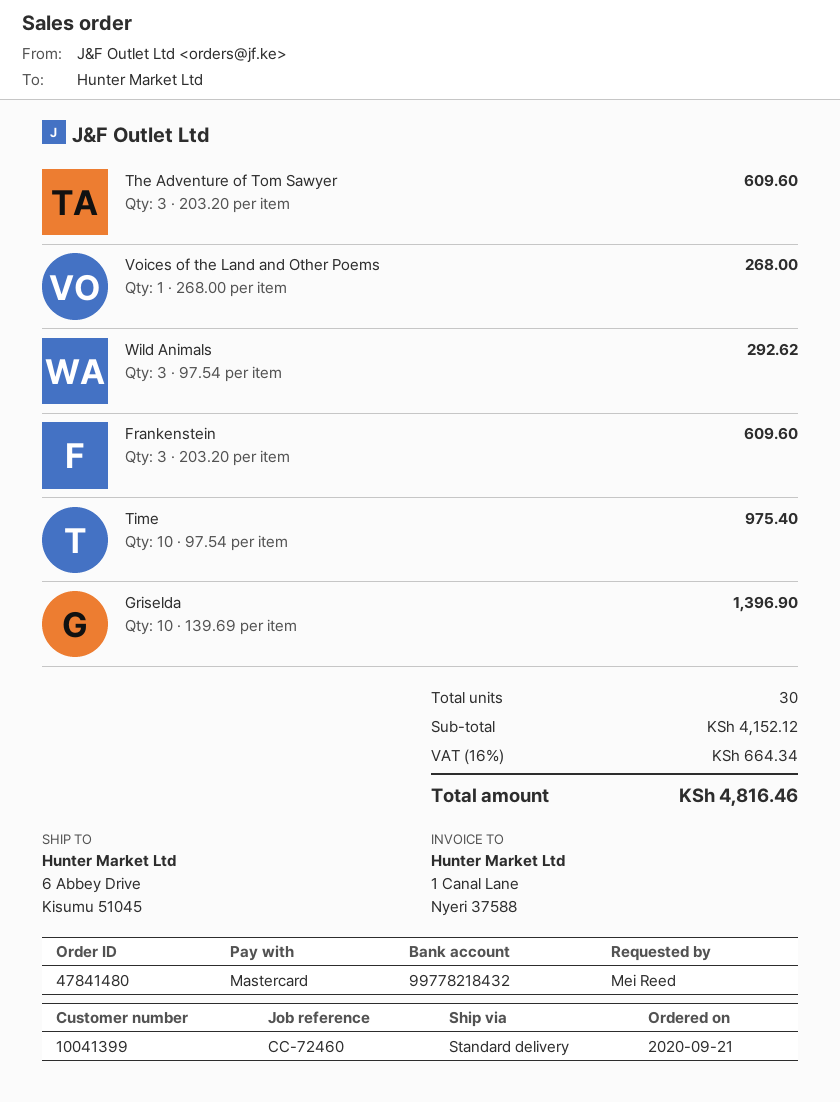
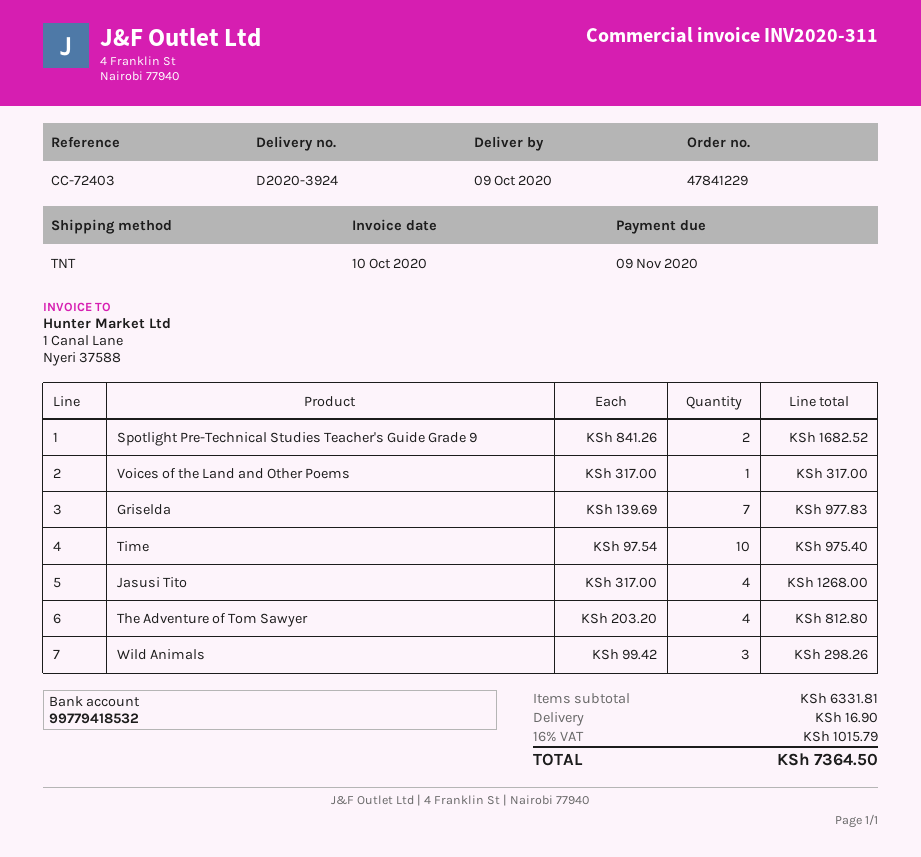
order number: 47841480 -> 47841229
reference: CC-72460 -> CC-72403
bank account: 99778218432 -> 99779418532
shipping method: standard -> TNT
The Adventure of Tom Sawyer: 3 x 203.20 = 609.60 -> 4 x 203.20 = 812.80
Voices of the Land and Other Poems: 1 x 268.00 = 268.00 -> 1 x 317.00 = 317.00
Wild Animals: 3 x 97.54 = 292.62 -> 3 x 99.42 = 298.26
Frankenstein: 3 x 203.20 = 609.60 -> none
Griselda: 10 x 139.69 = 1396.90 -> 7 x 139.69 = 977.83
Spotlight Pre-Technical Studies Teacher's Guide Grade 9: none -> 2 x 841.26 = 1682.52
Jasusi Tito: none -> 4 x 317.00 = 1268.00
subtotal: 4152.12 -> 6331.81
shipping: none -> 16.90
tax: 16% = 664.34 -> 16% = 1015.79
total: 4816.46 -> 7364.50

